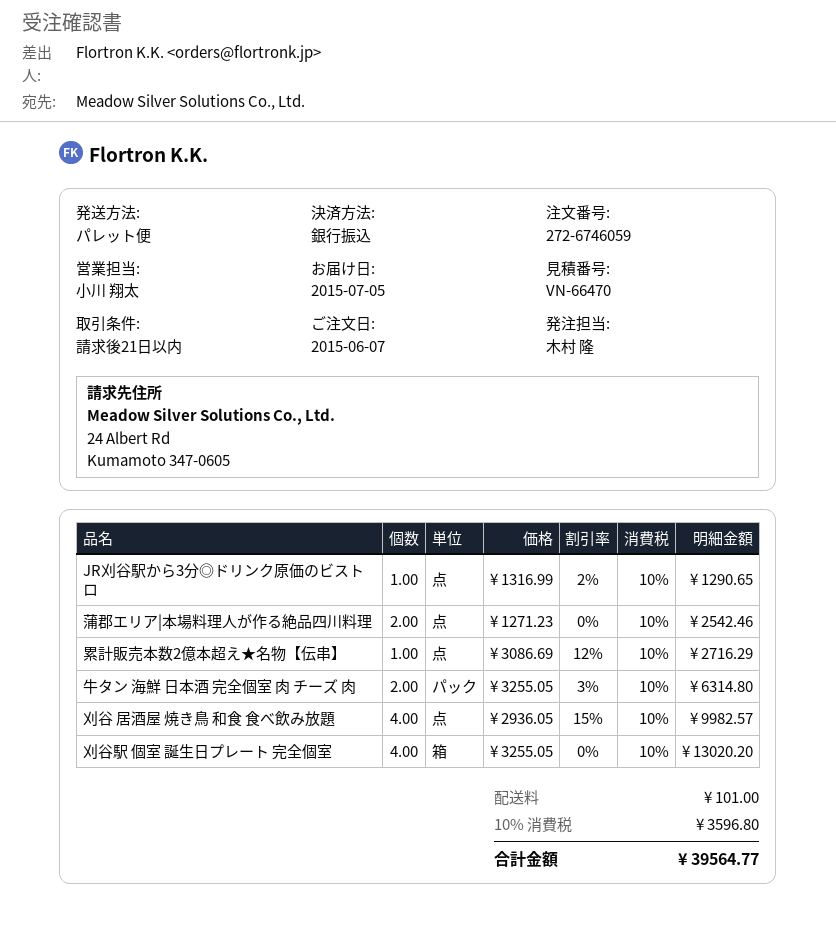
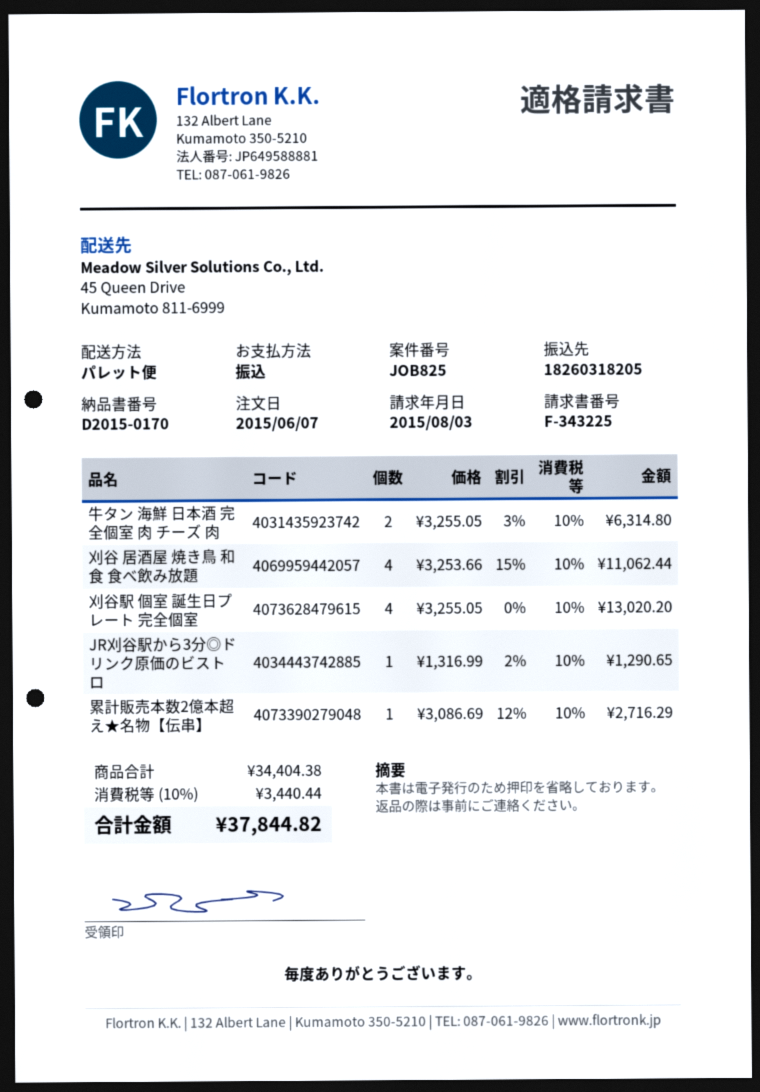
蒲郡エリア|本場料理人が作る絶品四川料理: 2 x 1271.23 = 2542.46 -> none
刈谷 居酒屋 焼き鳥 和食 食べ飲み放題: 4 x 2936.05 - 15% = 9982.57 -> 4 x 3253.66 - 15% = 11062.44
shipping: 101.00 -> none
tax: 10% = 3596.80 -> 10% = 3440.44
total: 39564.77 -> 37844.82

